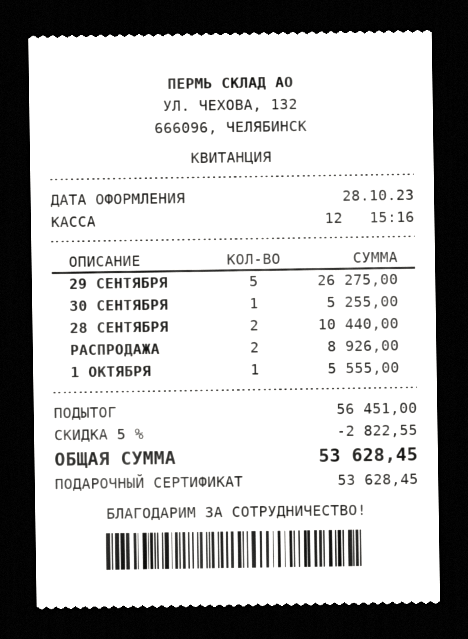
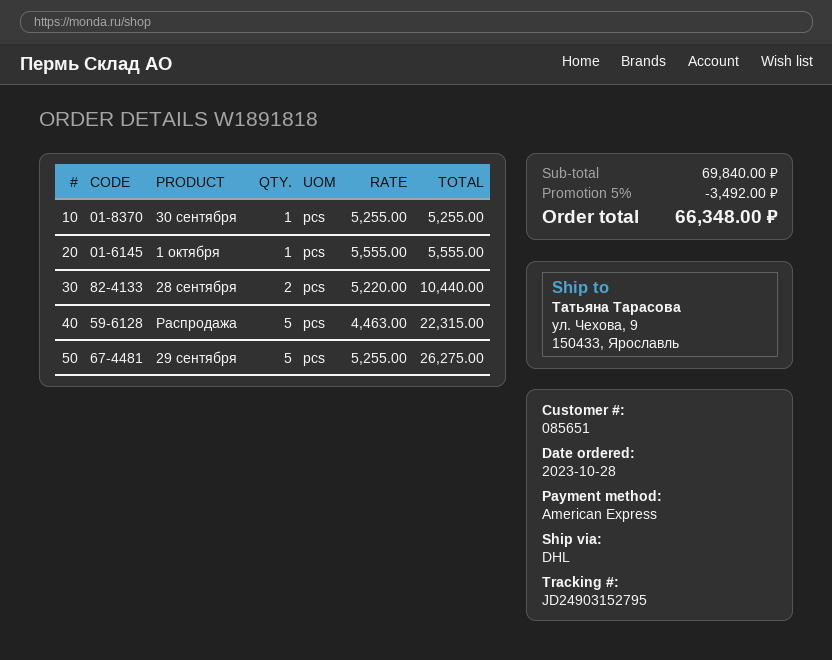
payment method: gift card -> American Express
РАСПРОДАЖА: 2 for 8926.00 -> 5 for 22315.00
subtotal: 56451.00 -> 69840.00
discount: 5% = 2822.55 -> 5% = 3492.00
total: 53628.45 -> 66348.00

